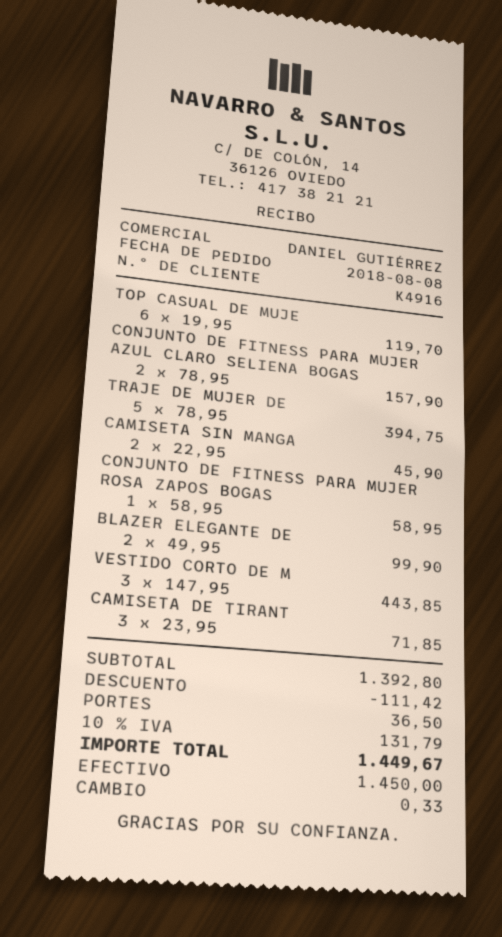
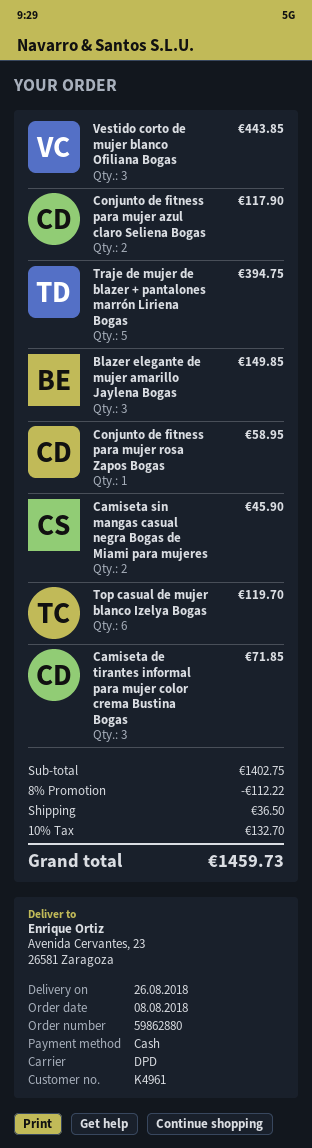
customer number: K4916 -> K4961
CONJUNTO DE FITNESS PARA MUJER AZUL CLARO SELIENA BOGAS: 2 for 157.90 -> 2 for 117.90
BLAZER ELEGANTE DE: 2 for 99.90 -> 3 for 149.85
subtotal: 1392.80 -> 1402.75
discount: 111.42 -> 112.22
tax: 10% = 131.79 -> 10% = 132.70
total: 1449.67 -> 1459.73

